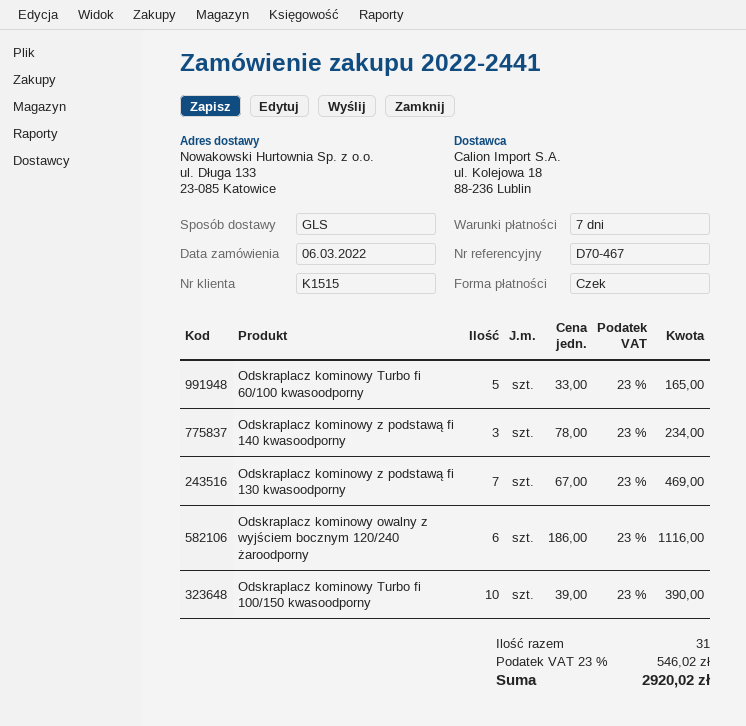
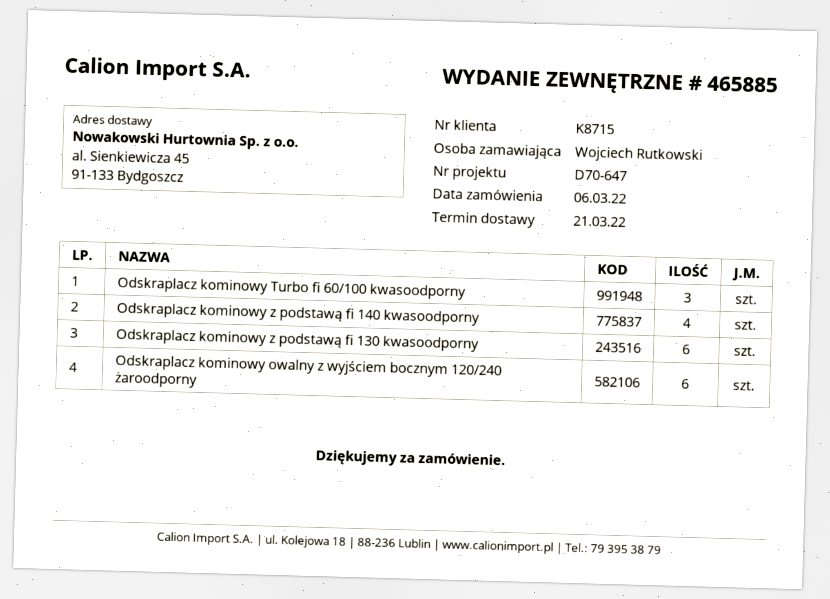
customer number: K1515 -> K8715
reference: D70-467 -> D70-647
ship to: ul. Długa 133, 23-085 Katowice -> al. Sienkiewicza 45, 91-133 Bydgoszcz
Odskraplacz kominowy Turbo fi 60/100 kwasoodporny: 5 -> 3
Odskraplacz kominowy z podstawą fi 140 kwasoodporny: 3 -> 4
Odskraplacz kominowy z podstawą fi 130 kwasoodporny: 7 -> 6
Odskraplacz kominowy Turbo fi 100/150 kwasoodporny: 10 -> none

